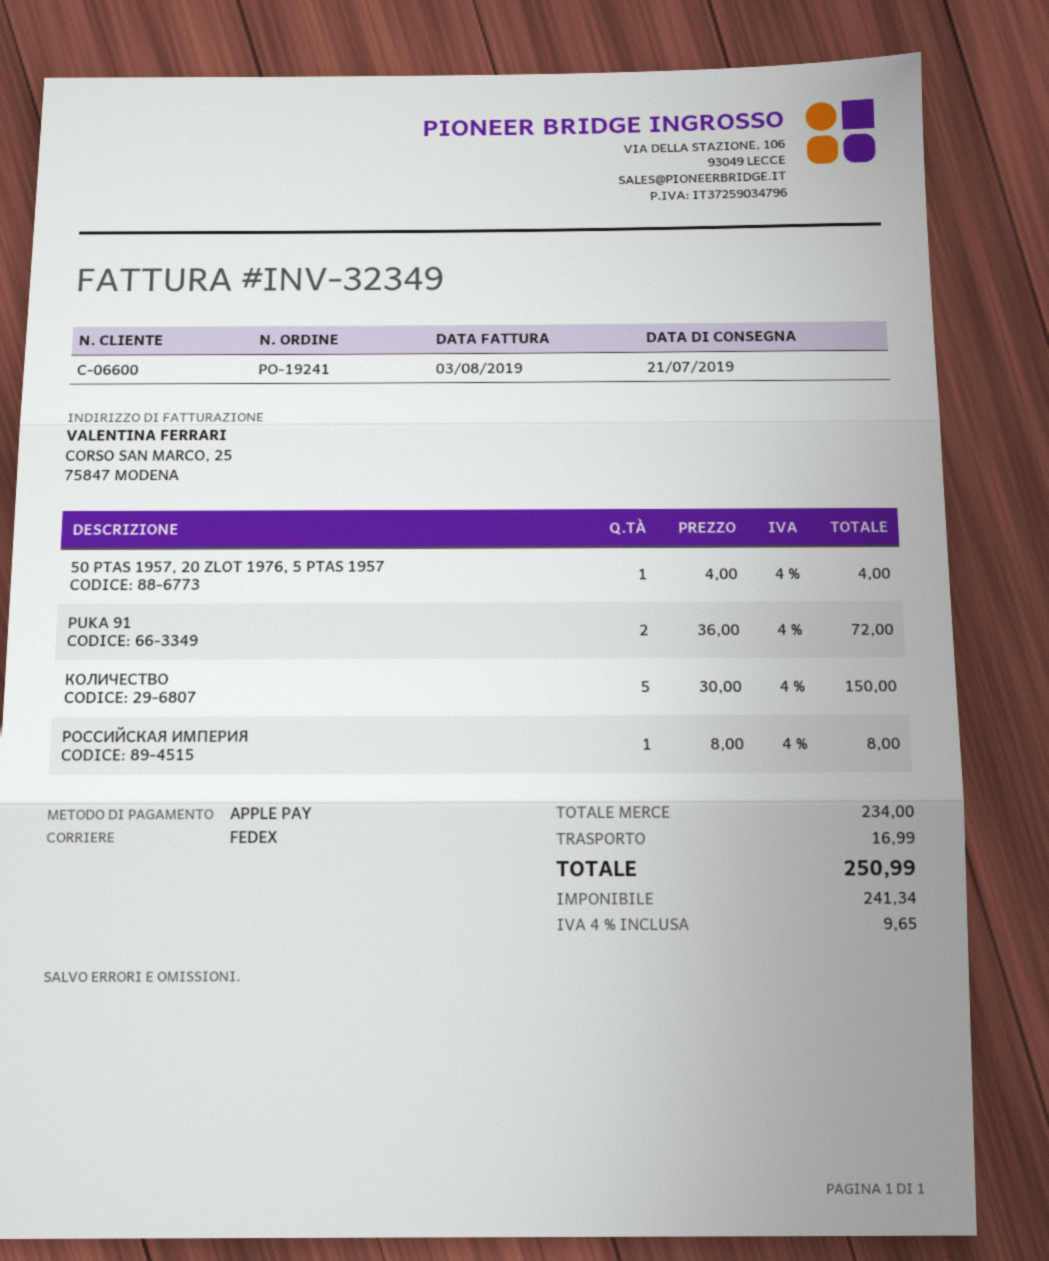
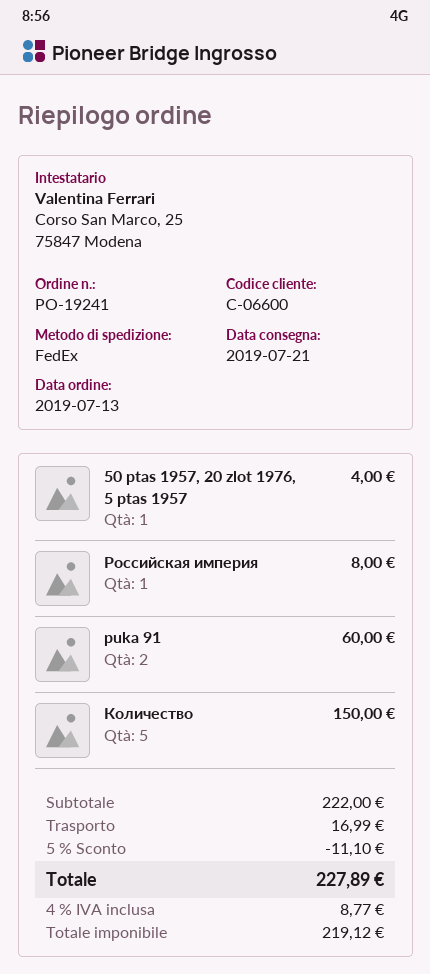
PUKA 91: 2 for 72.00 -> 2 for 60.00
subtotal: 234.00 -> 222.00
discount: none -> 5% = 11.10
net: 241.34 -> 219.12
tax: 4% = 9.65 -> 4% = 8.77
total: 250.99 -> 227.89

